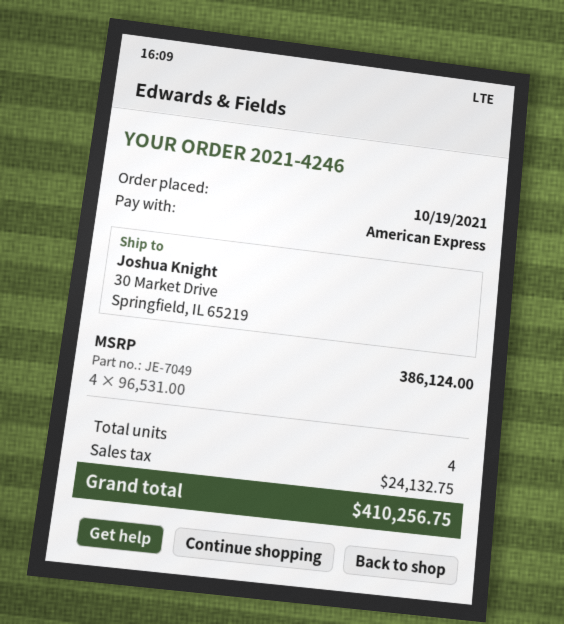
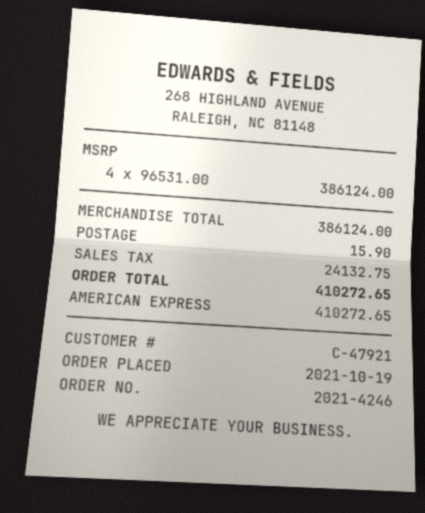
shipping: none -> 15.90
total: 410256.75 -> 410272.65

